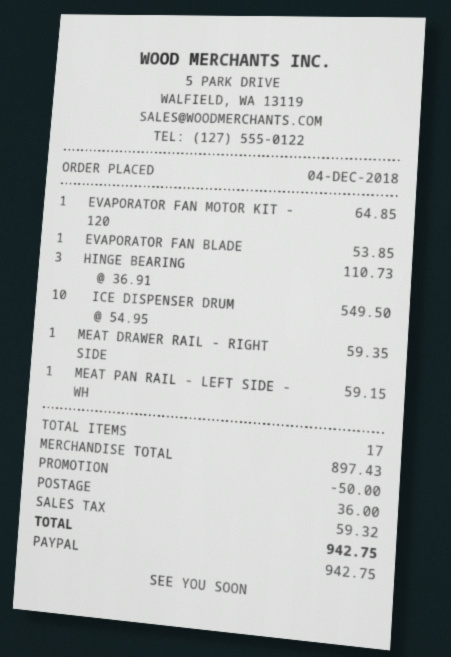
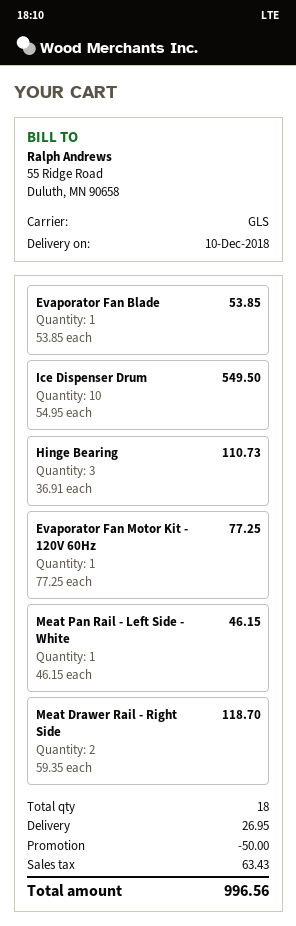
EVAPORATOR FAN MOTOR KIT - 120: 1 x 64.85 = 64.85 -> 1 x 77.25 = 77.25
MEAT DRAWER RAIL - RIGHT SIDE: 1 x 59.35 = 59.35 -> 2 x 59.35 = 118.70
MEAT PAN RAIL - LEFT SIDE - WH: 1 x 59.15 = 59.15 -> 1 x 46.15 = 46.15
total quantity: 17 -> 18
shipping: 36.00 -> 26.95
tax: 59.32 -> 63.43
total: 942.75 -> 996.56

